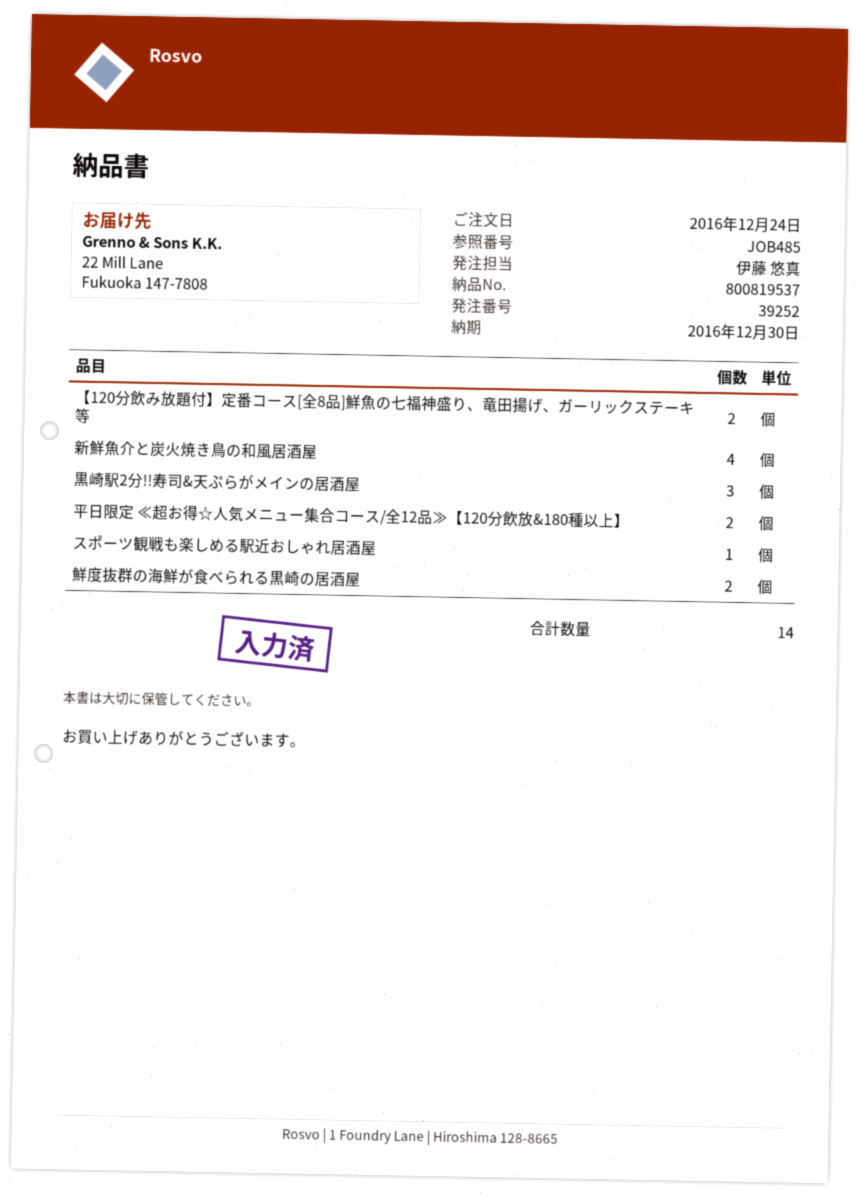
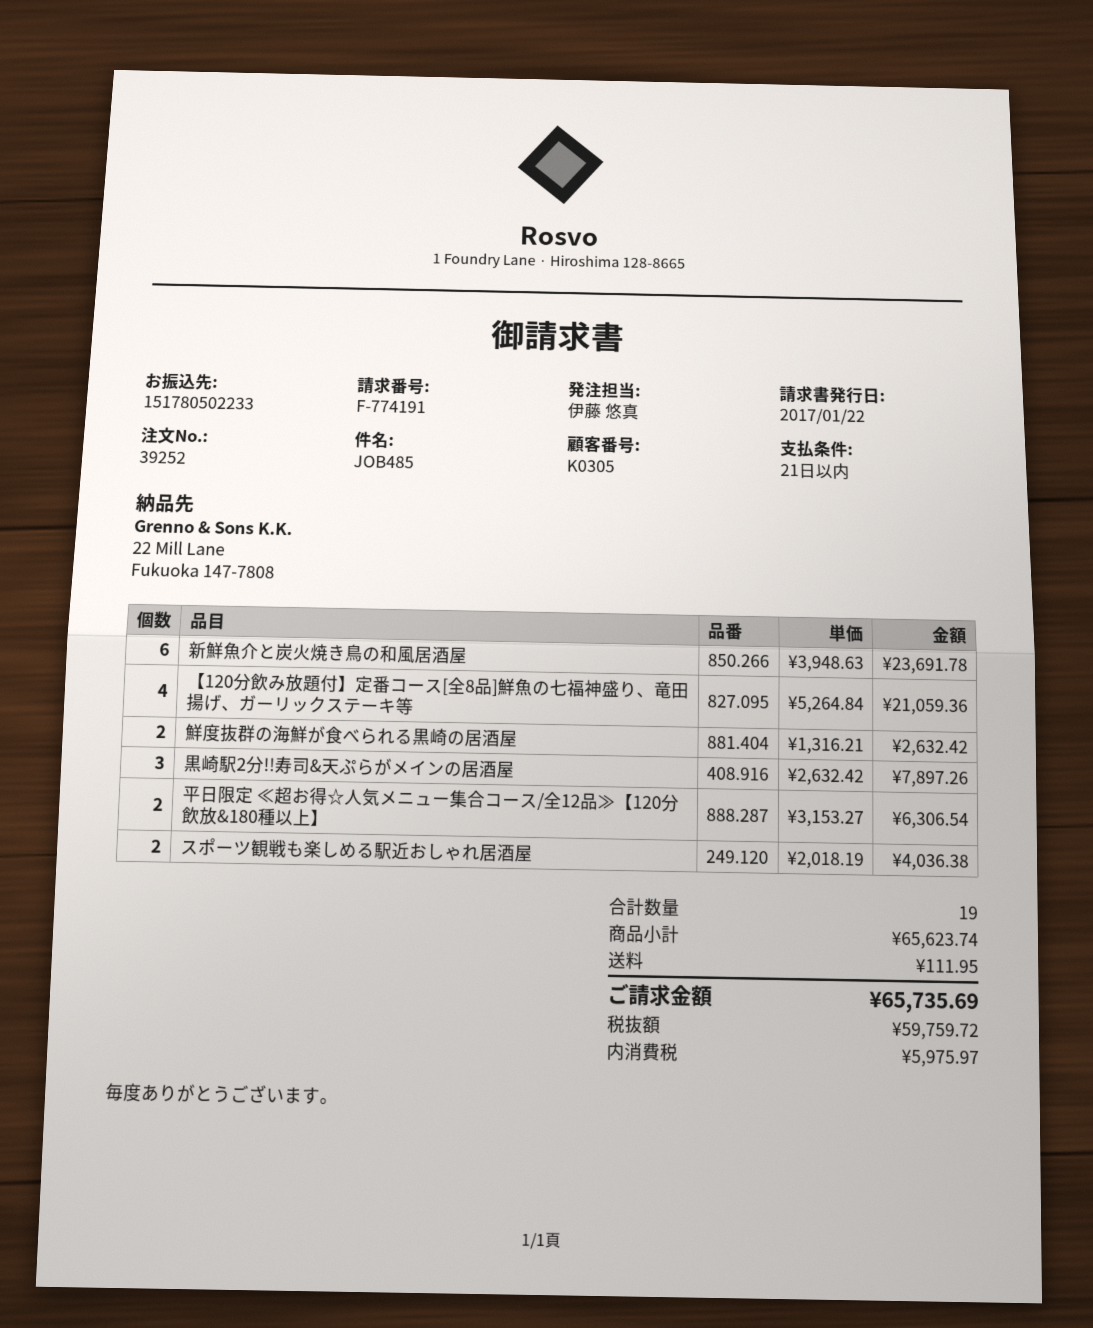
【120分飲み放題付】定番コース[全8品]鮮魚の七福神盛り、竜田揚げ、ガーリックステーキ等: 2 -> 4
新鮮魚介と炭火焼き鳥の和風居酒屋: 4 -> 6
スポーツ観戦も楽しめる駅近おしゃれ居酒屋: 1 -> 2
total quantity: 14 -> 19

